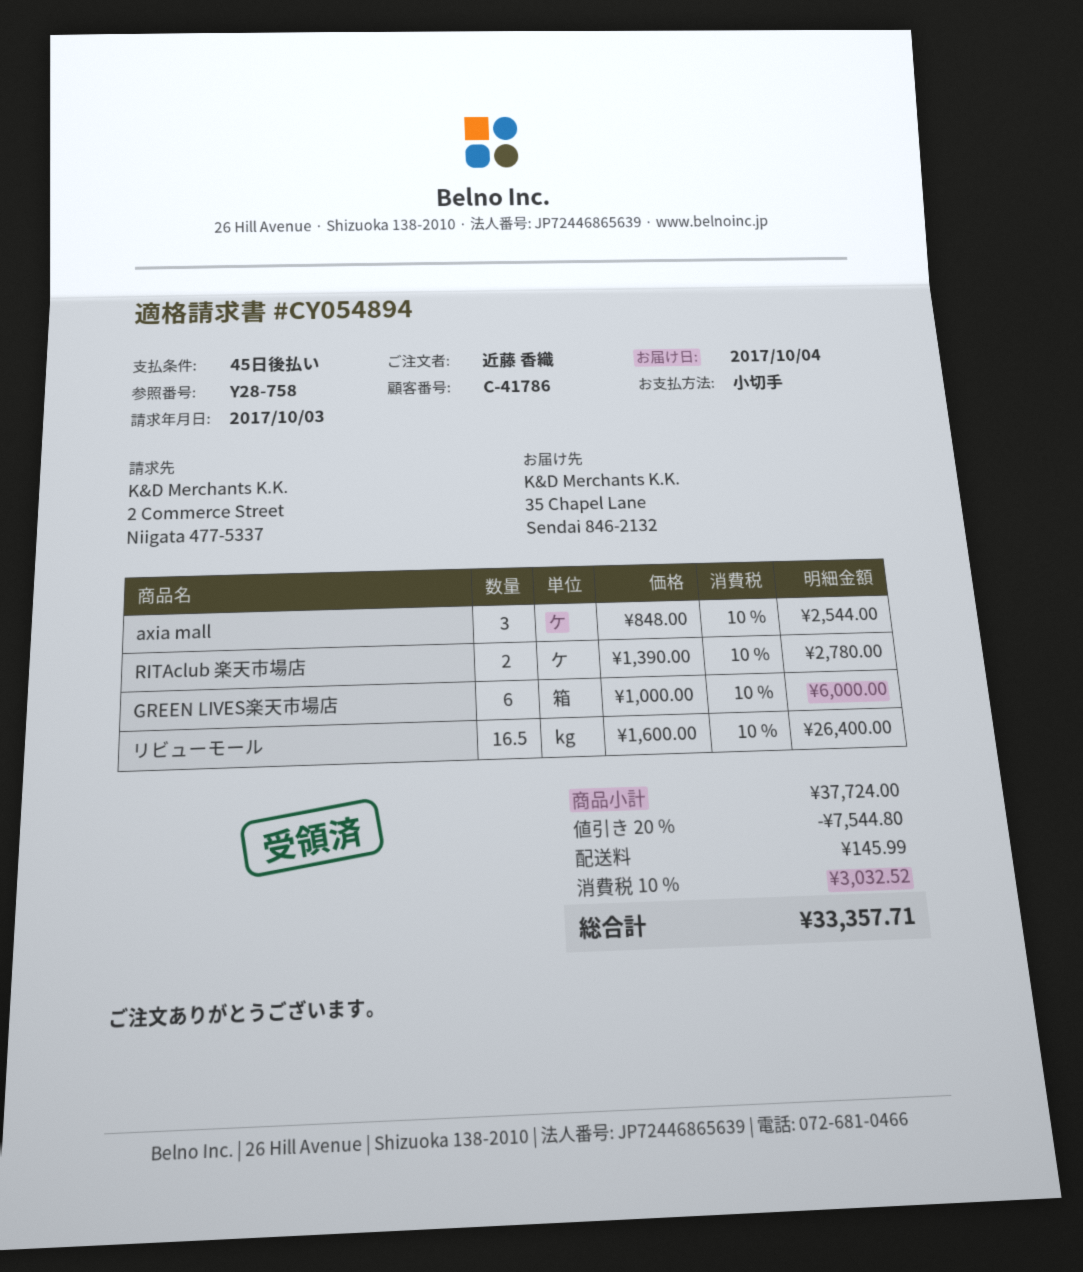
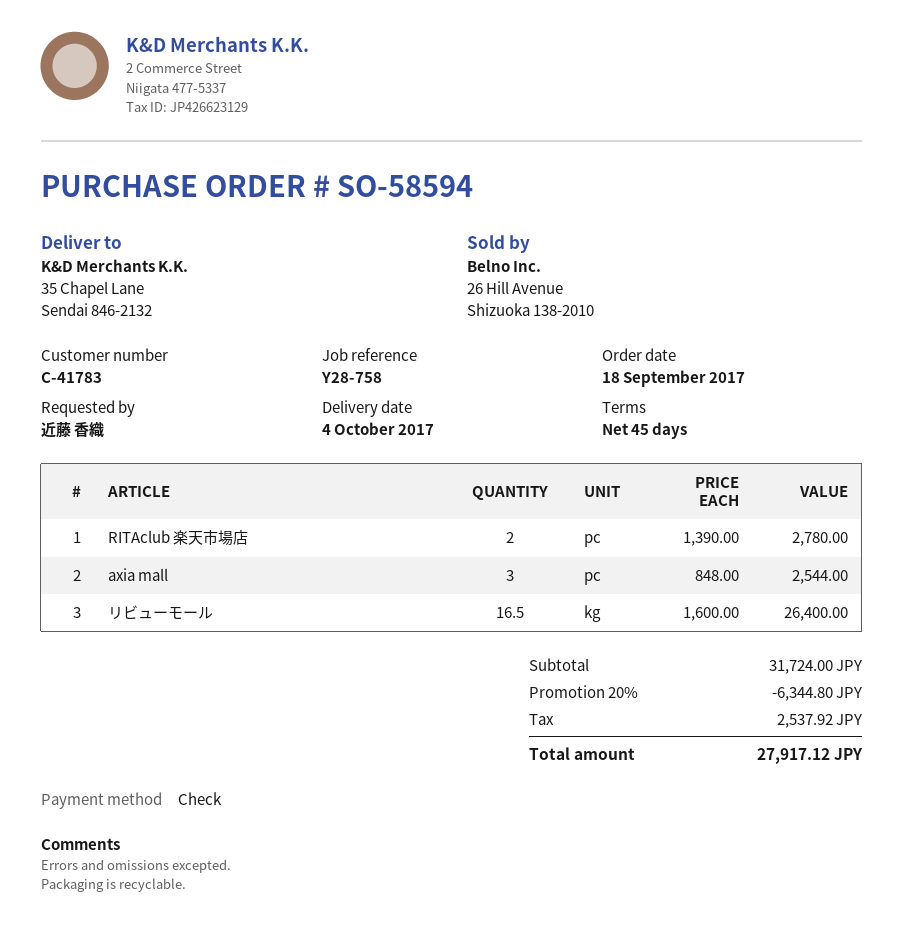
customer number: C-41786 -> C-41783
GREEN LIVES楽天市場店: 6 x 1000.00 = 6000.00 -> none
subtotal: 37724.00 -> 31724.00
discount: 20% = 7544.80 -> 20% = 6344.80
shipping: 145.99 -> none
tax: 3032.52 -> 2537.92
total: 33357.71 -> 27917.12

